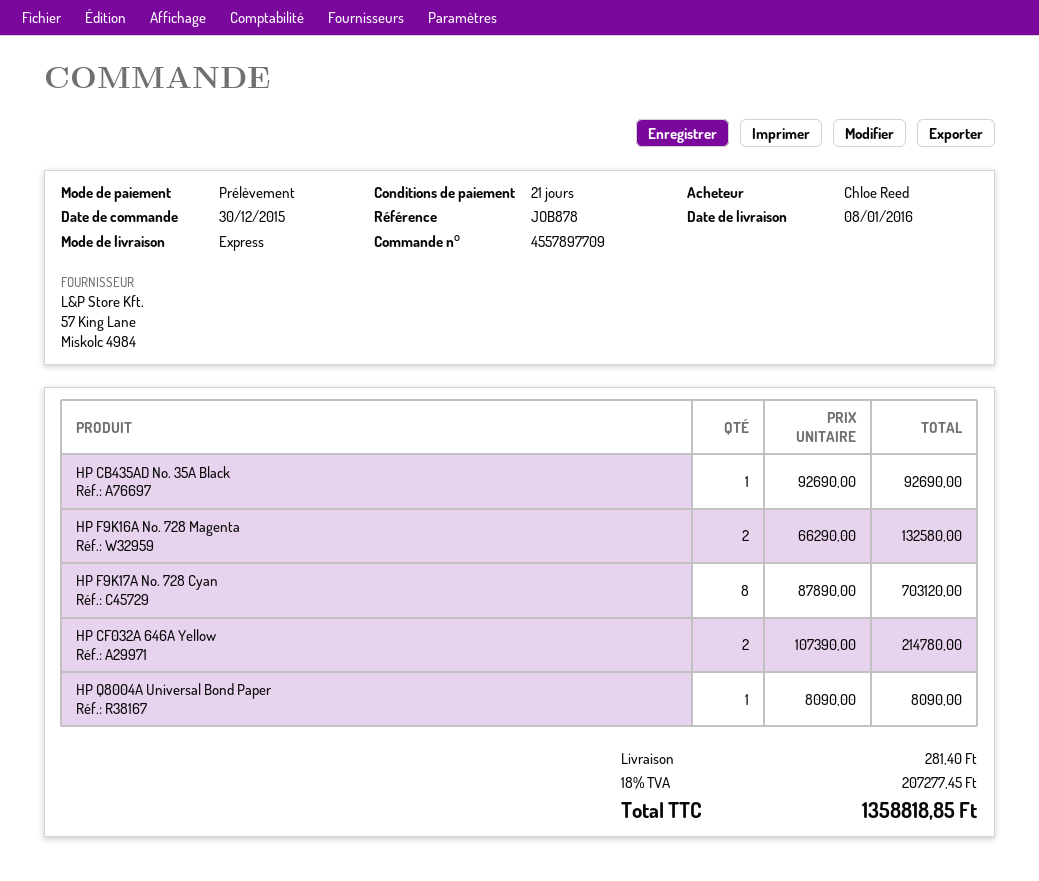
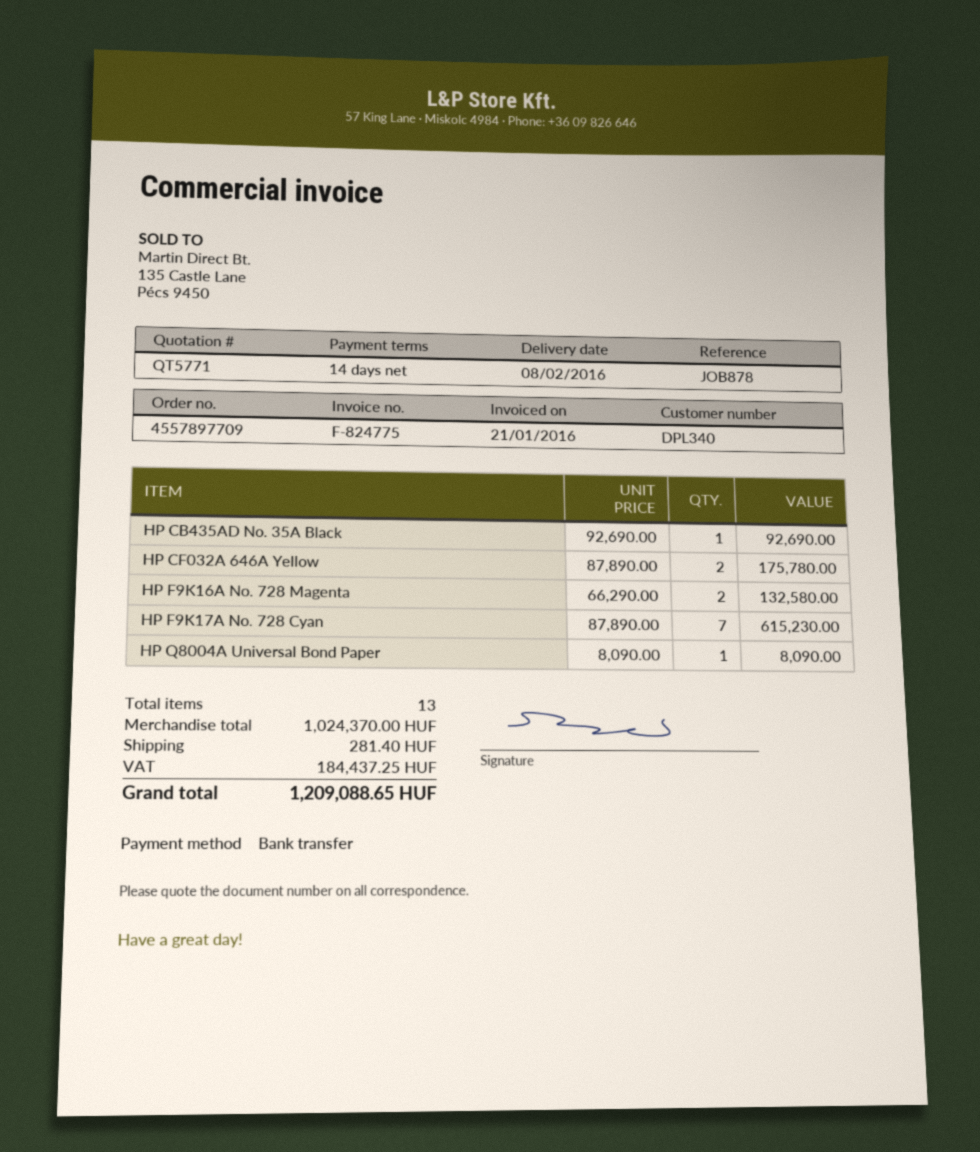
delivery date: 2016-01-08 -> 2016-02-08
payment terms: 21 days -> 14 days
payment method: direct debit -> bank transfer
HP F9K17A No. 728 Cyan: 8 x 87890.00 = 703120.00 -> 7 x 87890.00 = 615230.00
HP CF032A 646A Yellow: 2 x 107390.00 = 214780.00 -> 2 x 87890.00 = 175780.00
tax: 207277.45 -> 184437.25
total: 1358818.85 -> 1209088.65

